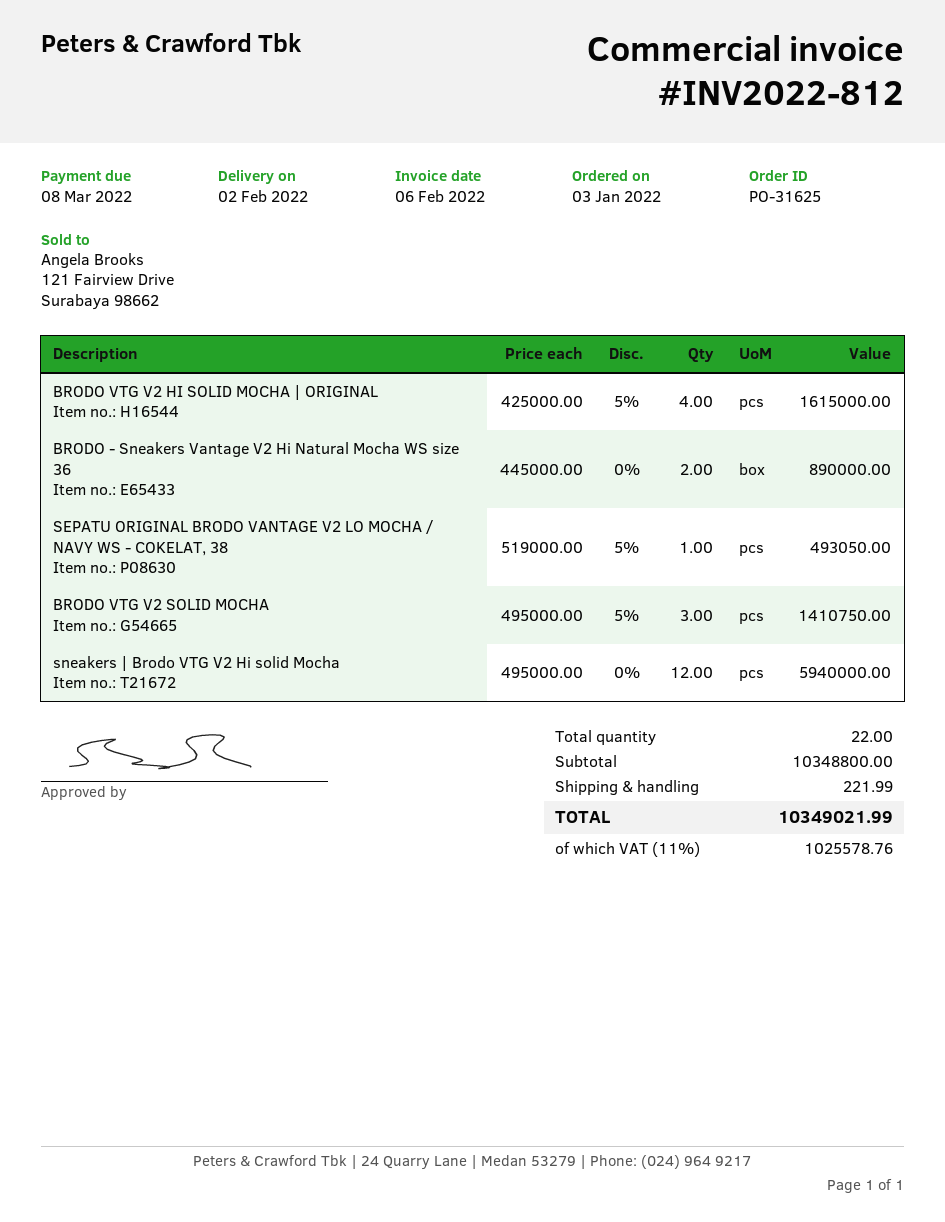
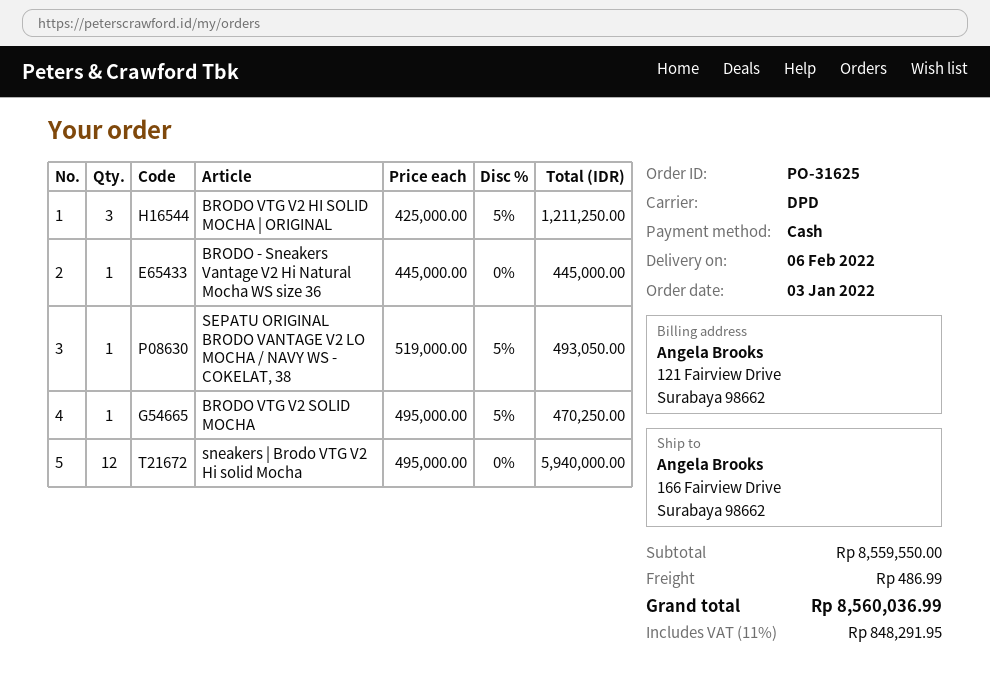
delivery date: 2022-02-02 -> 2022-02-06
BRODO VTG V2 HI SOLID MOCHA | ORIGINAL: 4 x 425000.00 - 5% = 1615000.00 -> 3 x 425000.00 - 5% = 1211250.00
BRODO - Sneakers Vantage V2 Hi Natural Mocha WS size 36: 2 x 445000.00 = 890000.00 -> 1 x 445000.00 = 445000.00
BRODO VTG V2 SOLID MOCHA: 3 x 495000.00 - 5% = 1410750.00 -> 1 x 495000.00 - 5% = 470250.00
subtotal: 10348800.00 -> 8559550.00
shipping: 221.99 -> 486.99
tax: 11% = 1025578.76 -> 11% = 848291.95
total: 10349021.99 -> 8560036.99

